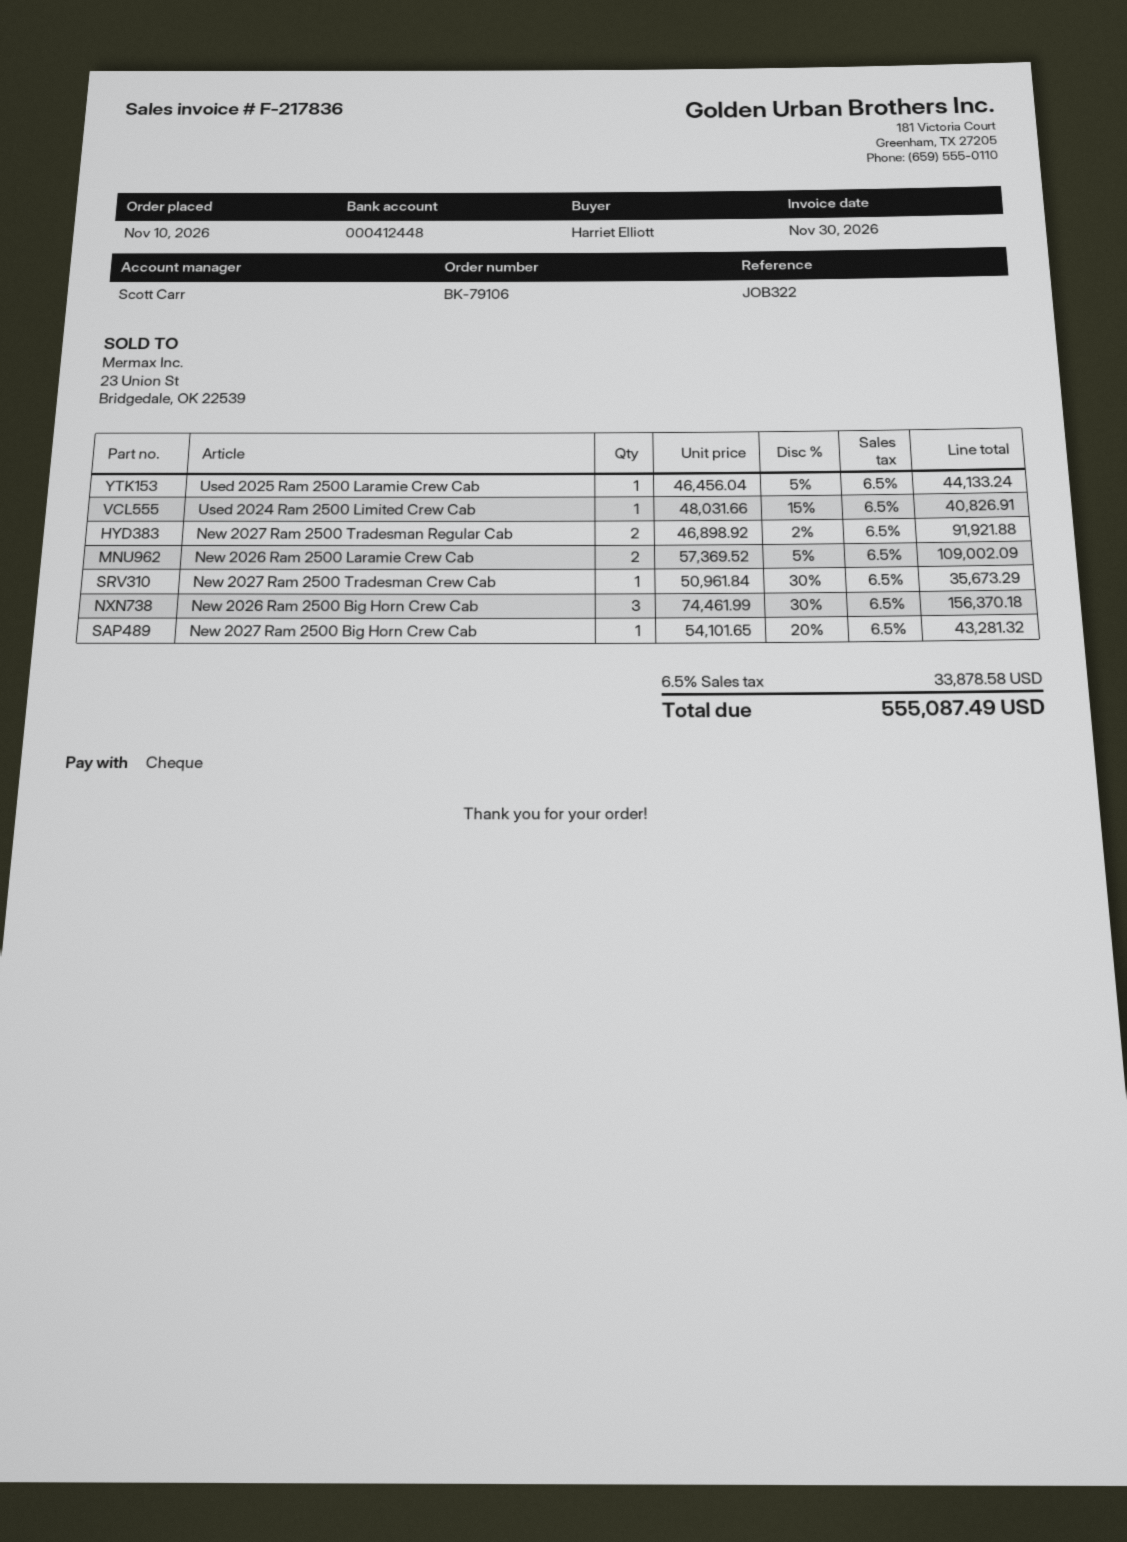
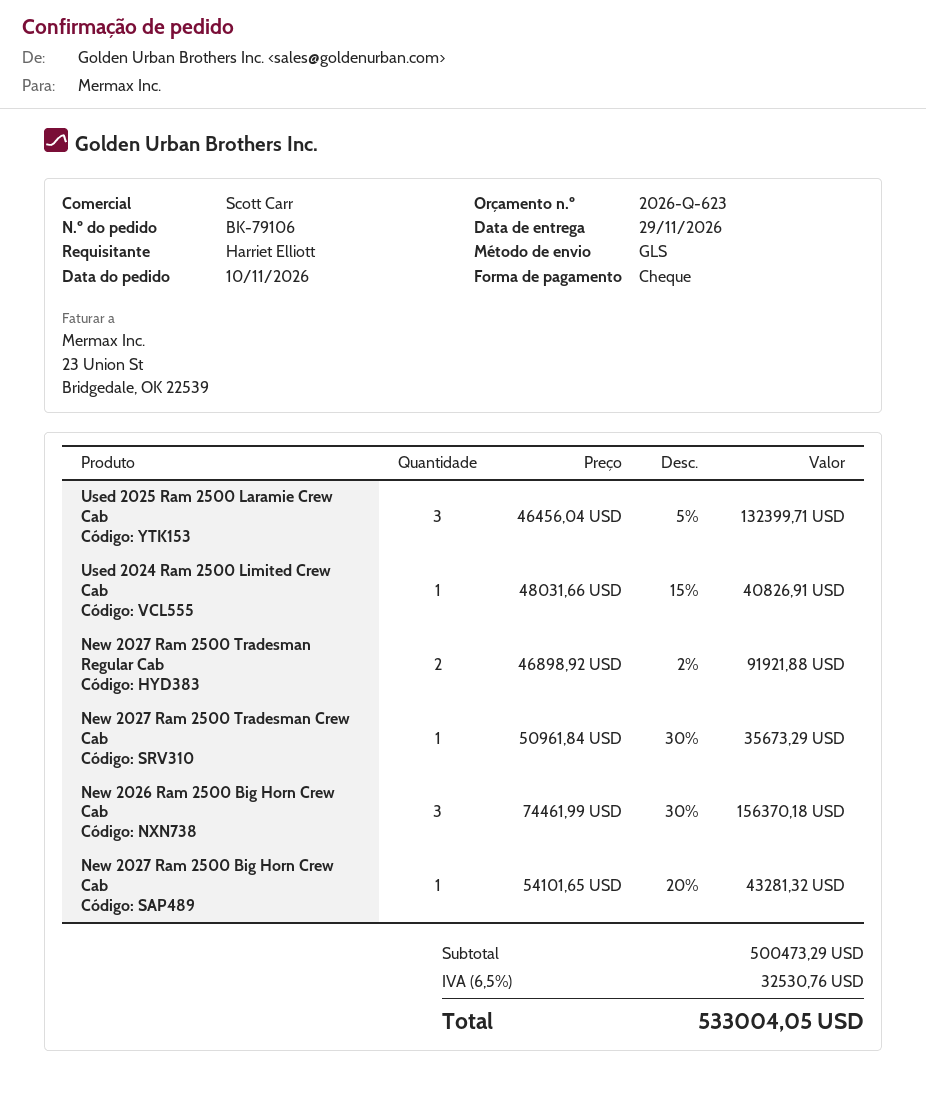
Used 2025 Ram 2500 Laramie Crew Cab: 1 x 46456.04 - 5% = 44133.24 -> 3 x 46456.04 - 5% = 132399.71
New 2026 Ram 2500 Laramie Crew Cab: 2 x 57369.52 - 5% = 109002.09 -> none
tax: 6.5% = 33878.58 -> 6.5% = 32530.76
total: 555087.49 -> 533004.05

